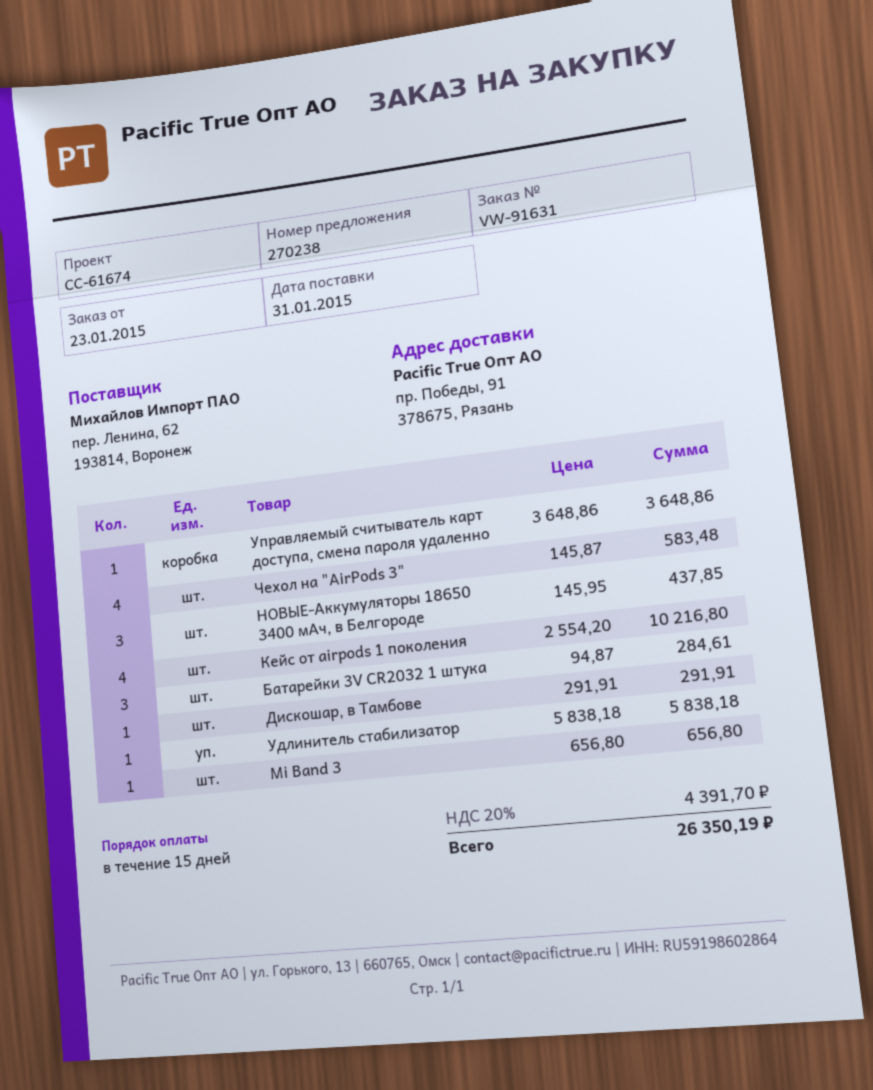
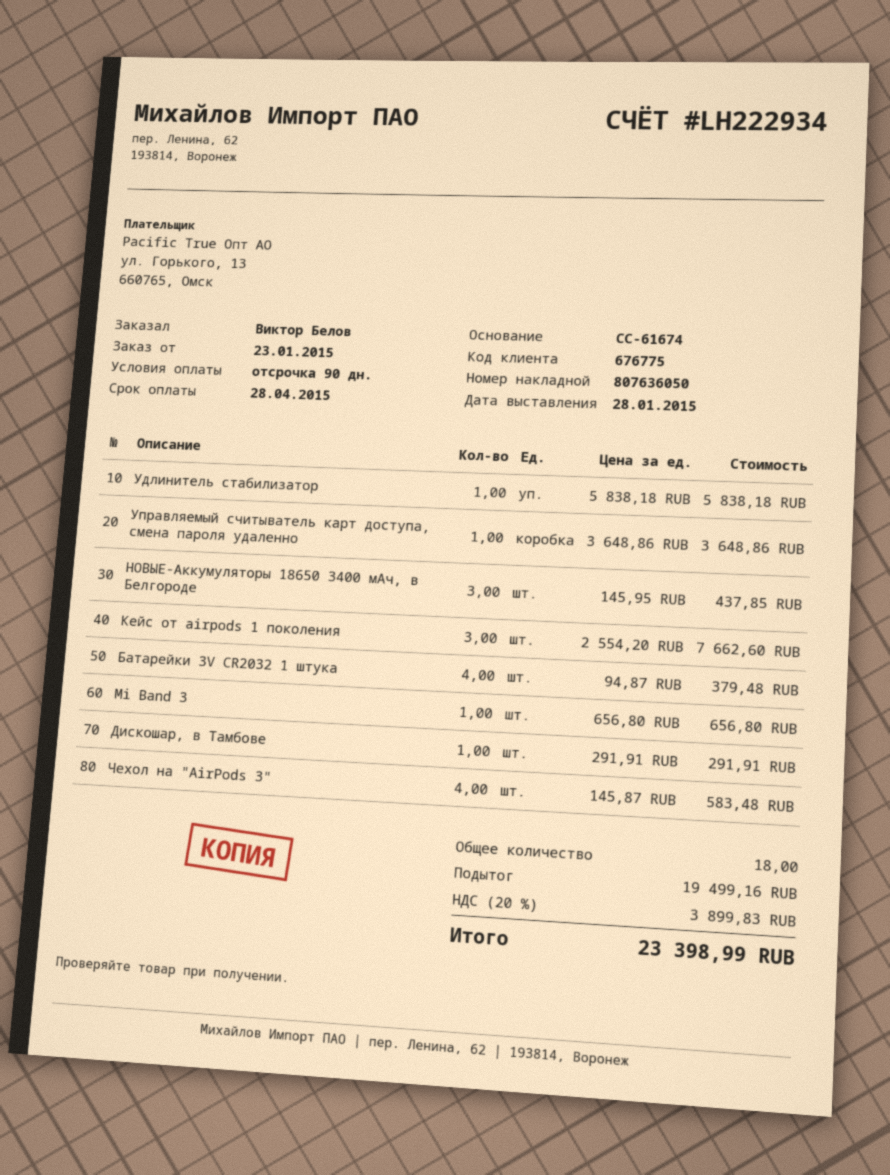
payment terms: 15 days -> 90 days
Кейс от airpods 1 поколения: 4 x 2554.20 = 10216.80 -> 3 x 2554.20 = 7662.60
Батарейки 3V CR2032 1 штука: 3 x 94.87 = 284.61 -> 4 x 94.87 = 379.48
tax: 20% = 4391.70 -> 20% = 3899.83
total: 26350.19 -> 23398.99

